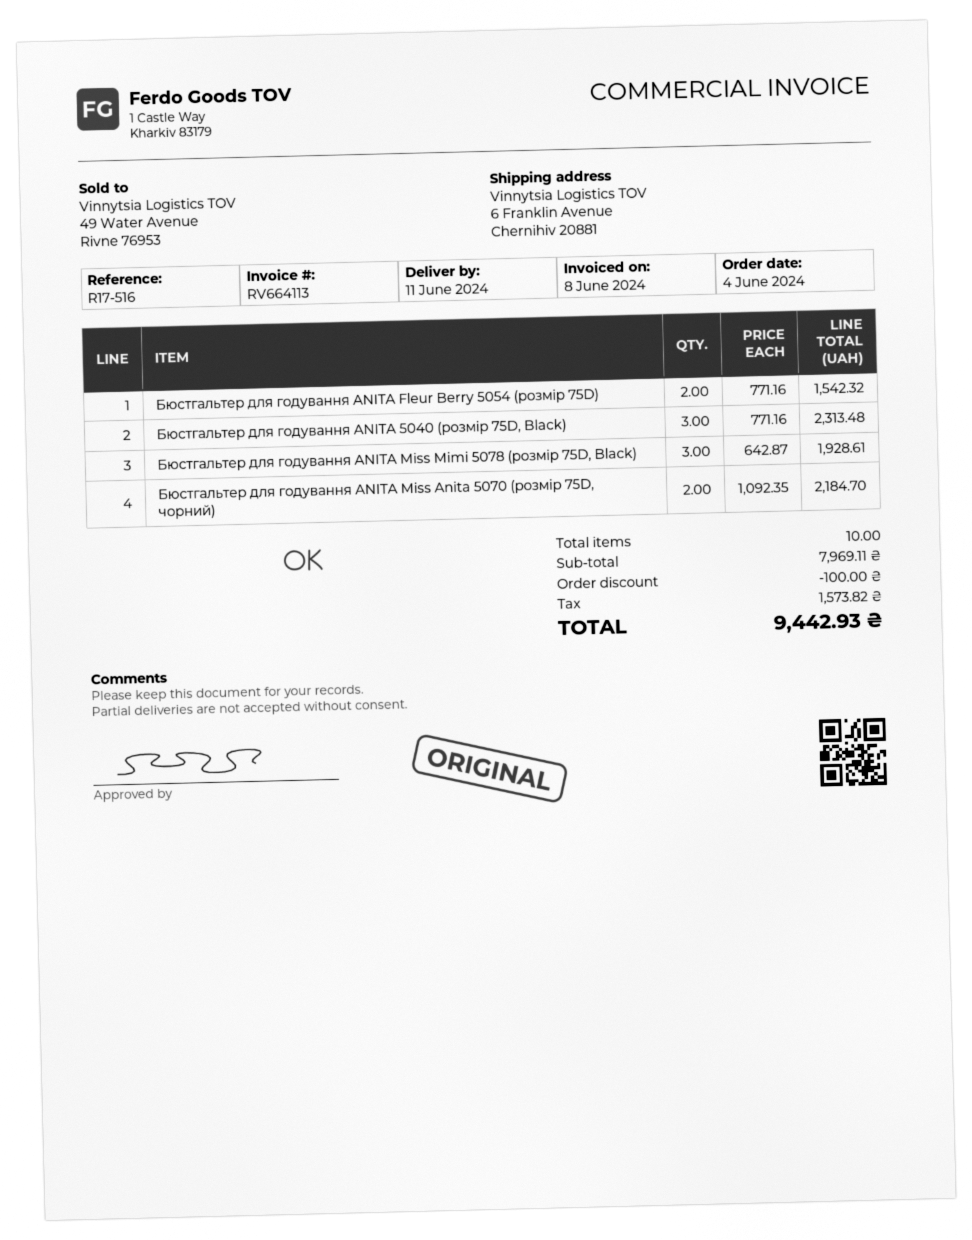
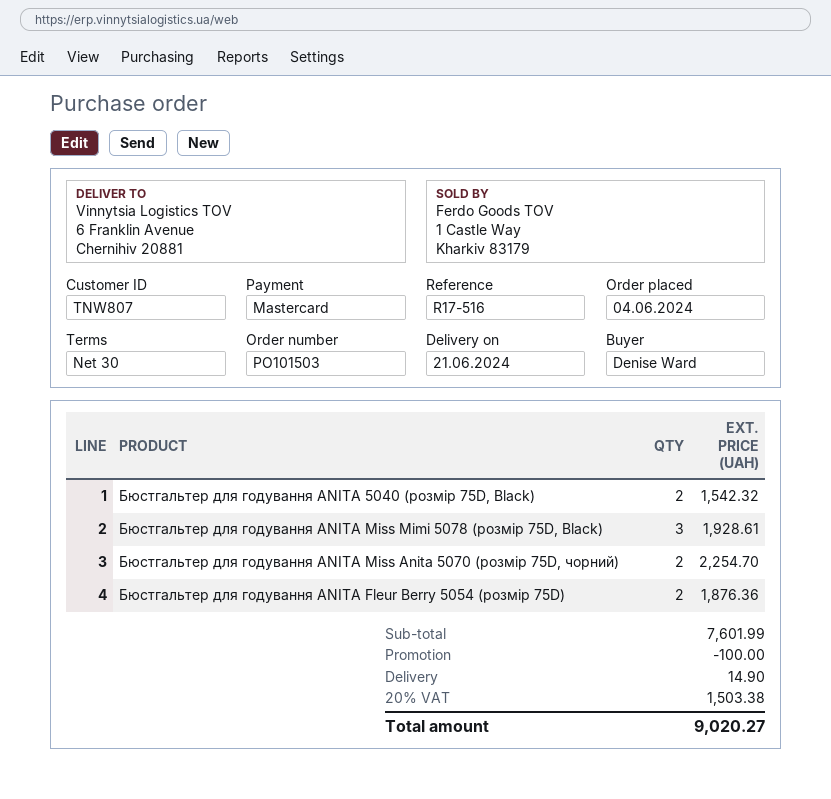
delivery date: 2024-06-11 -> 2024-06-21
Бюстгальтер для годування ANITA Fleur Berry 5054 (розмір 75D): 2 for 1542.32 -> 2 for 1876.36
Бюстгальтер для годування ANITA 5040 (розмір 75D, Black): 3 for 2313.48 -> 2 for 1542.32
Бюстгальтер для годування ANITA Miss Anita 5070 (розмір 75D, чорний): 2 for 2184.70 -> 2 for 2254.70
subtotal: 7969.11 -> 7601.99
shipping: none -> 14.90
tax: 1573.82 -> 1503.38
total: 9442.93 -> 9020.27

